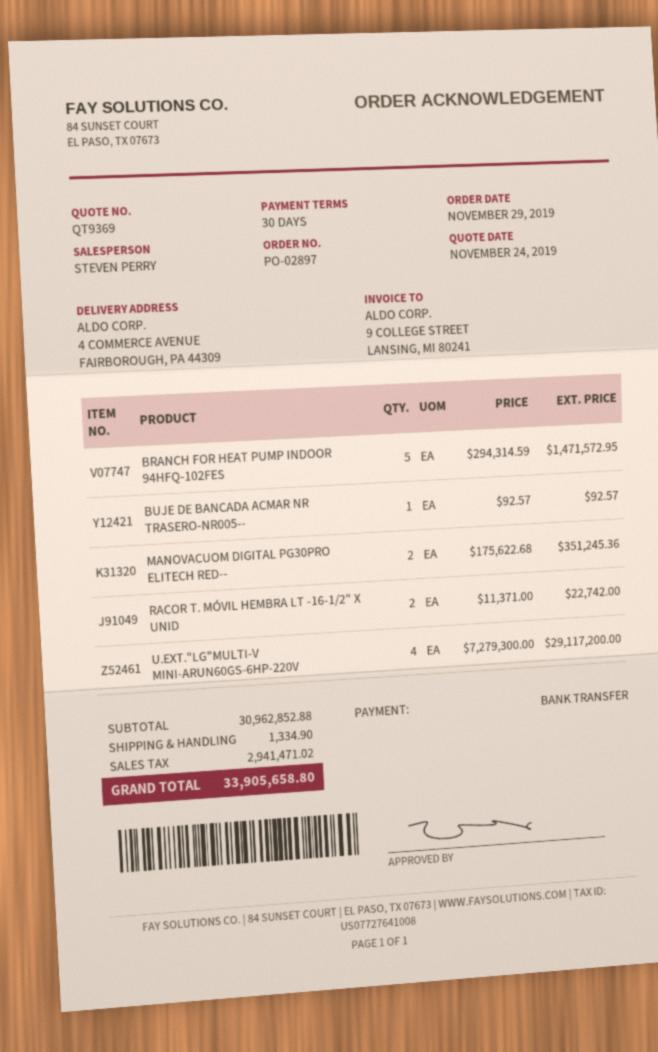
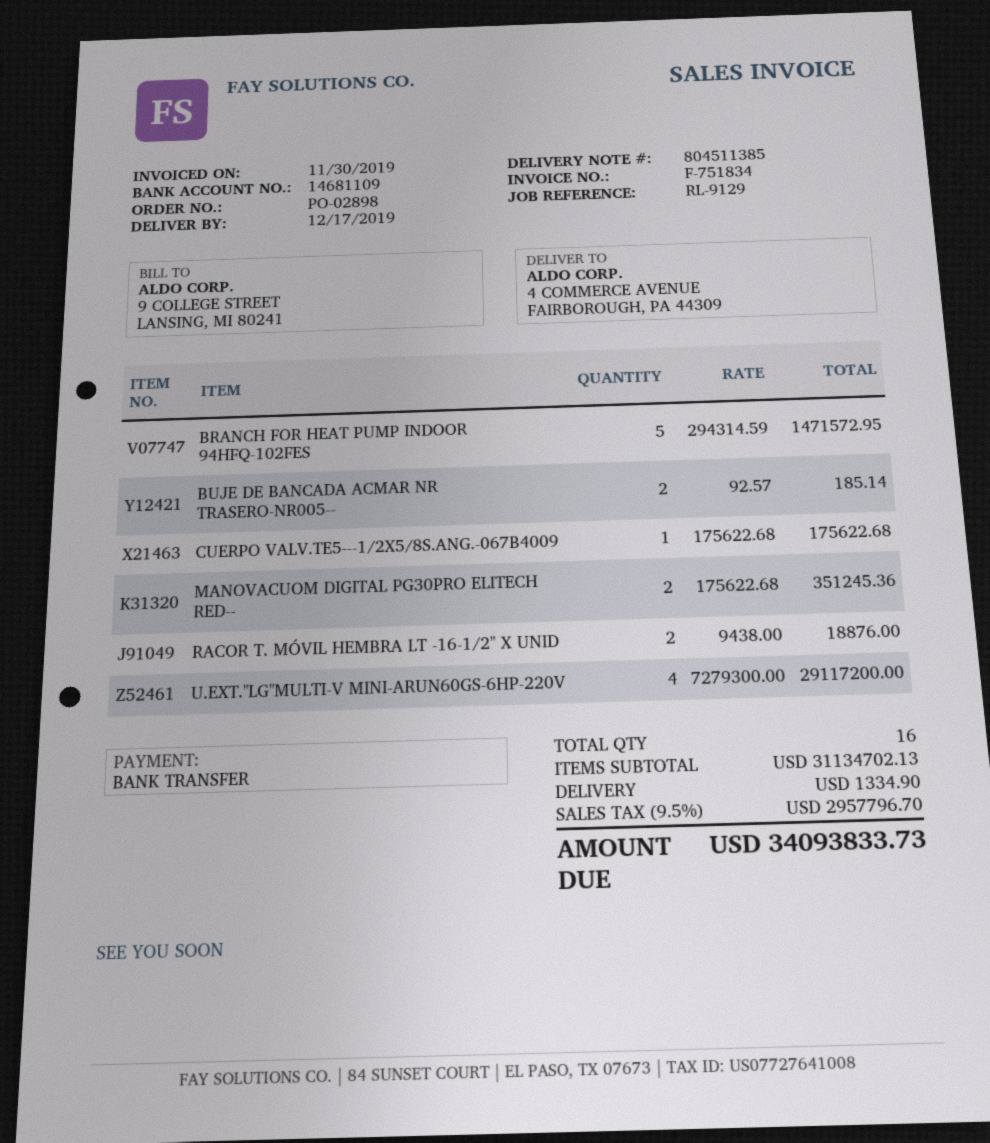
order number: PO-02897 -> PO-02898
BUJE DE BANCADA ACMAR NR TRASERO-NR005--: 1 x 92.57 = 92.57 -> 2 x 92.57 = 185.14
RACOR T. MÓVIL HEMBRA LT -16-1/2" X UNID: 2 x 11371.00 = 22742.00 -> 2 x 9438.00 = 18876.00
CUERPO VALV.TE5---1/2X5/8S.ANG.-067B4009: none -> 1 x 175622.68 = 175622.68
subtotal: 30962852.88 -> 31134702.13
tax: 2941471.02 -> 2957796.70
total: 33905658.80 -> 34093833.73

